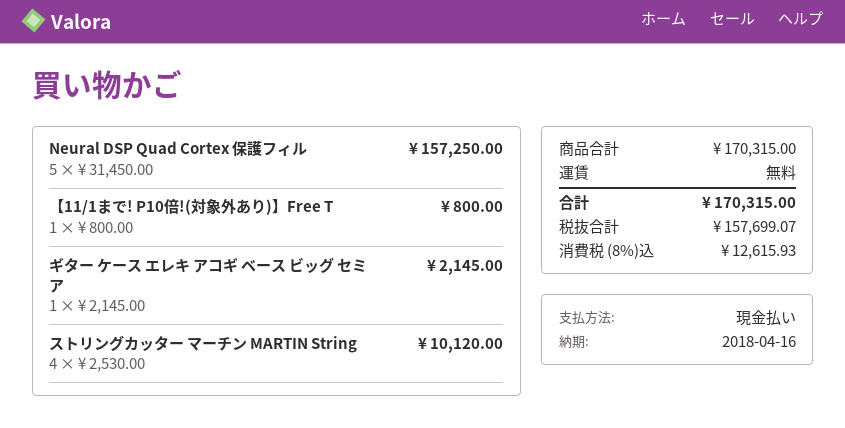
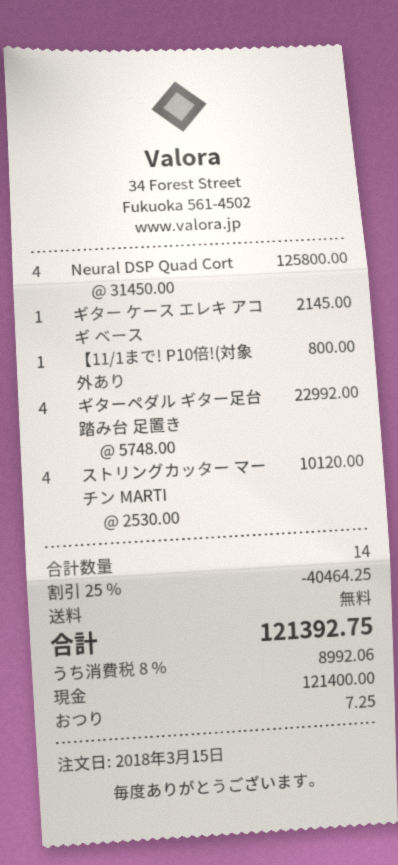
Neural DSP Quad Cortex 保護フィル: 5 x 31450.00 = 157250.00 -> 4 x 31450.00 = 125800.00
ギターペダル ギター足台 踏み台 足置き: none -> 4 x 5748.00 = 22992.00
discount: none -> 25% = 40464.25
tax: 8% = 12615.93 -> 8% = 8992.06
total: 170315.00 -> 121392.75

